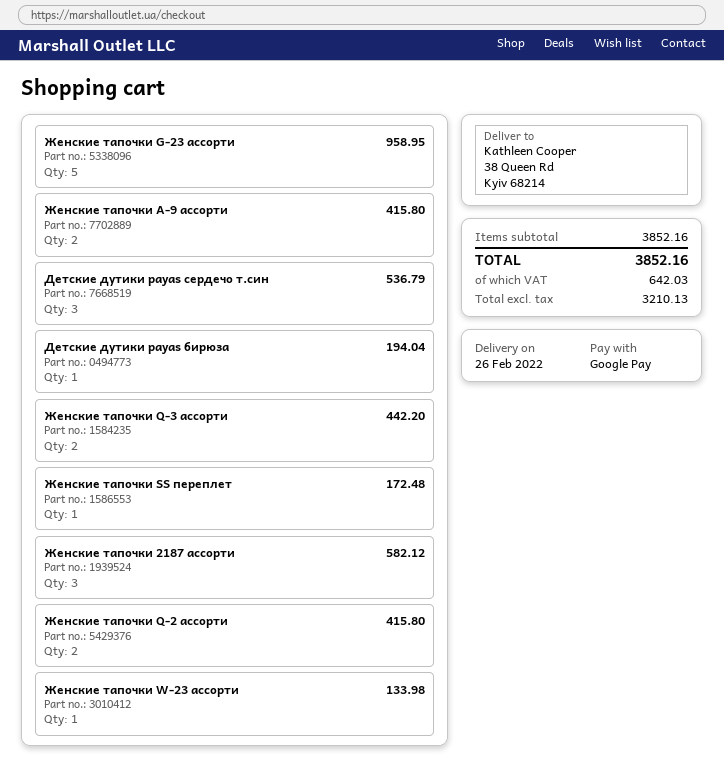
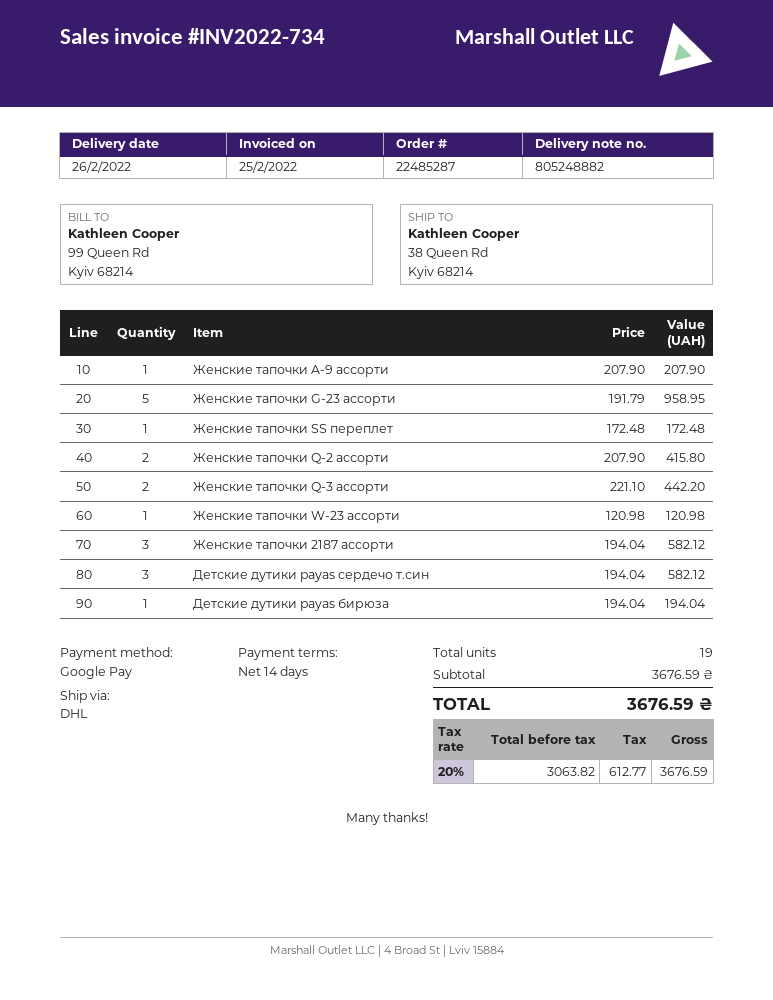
Женские тапочки A-9 ассорти: 2 for 415.80 -> 1 for 207.90
Детские дутики payas сердечо т.син: 3 for 536.79 -> 3 for 582.12
Женские тапочки W-23 ассорти: 1 for 133.98 -> 1 for 120.98
subtotal: 3852.16 -> 3676.59
net: 3210.13 -> 3063.82
tax: 642.03 -> 612.77
total: 3852.16 -> 3676.59

